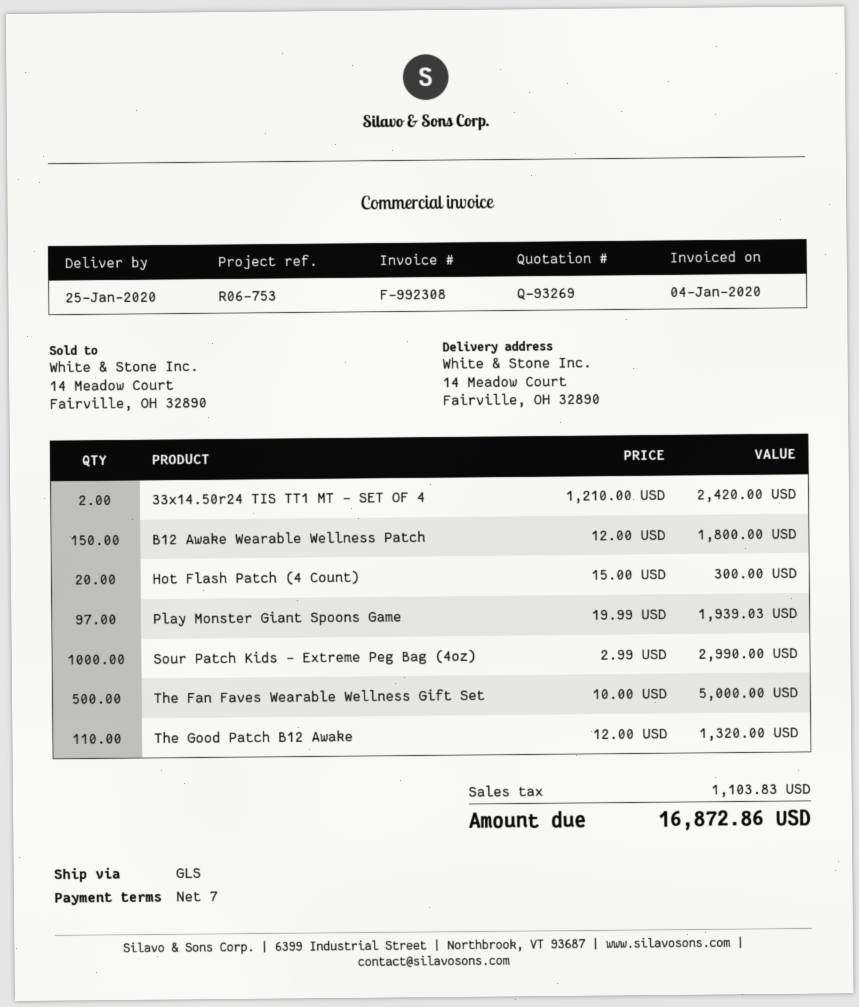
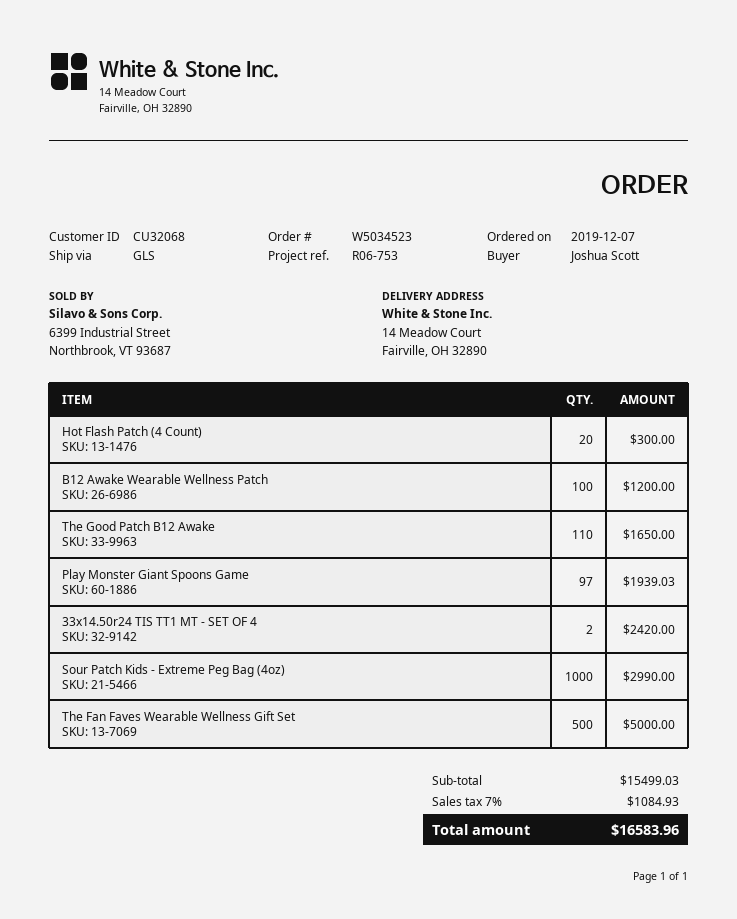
B12 Awake Wearable Wellness Patch: 150 for 1800.00 -> 100 for 1200.00
The Good Patch B12 Awake: 110 for 1320.00 -> 110 for 1650.00
tax: 1103.83 -> 1084.93
total: 16872.86 -> 16583.96

